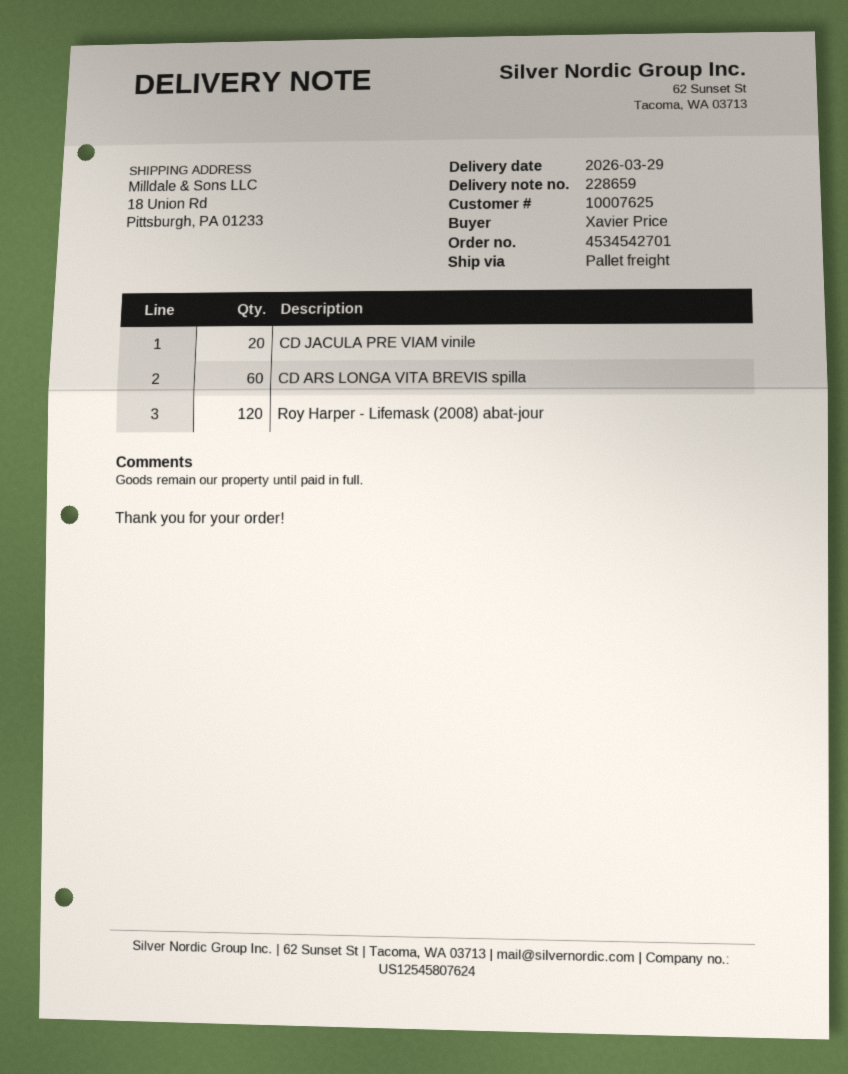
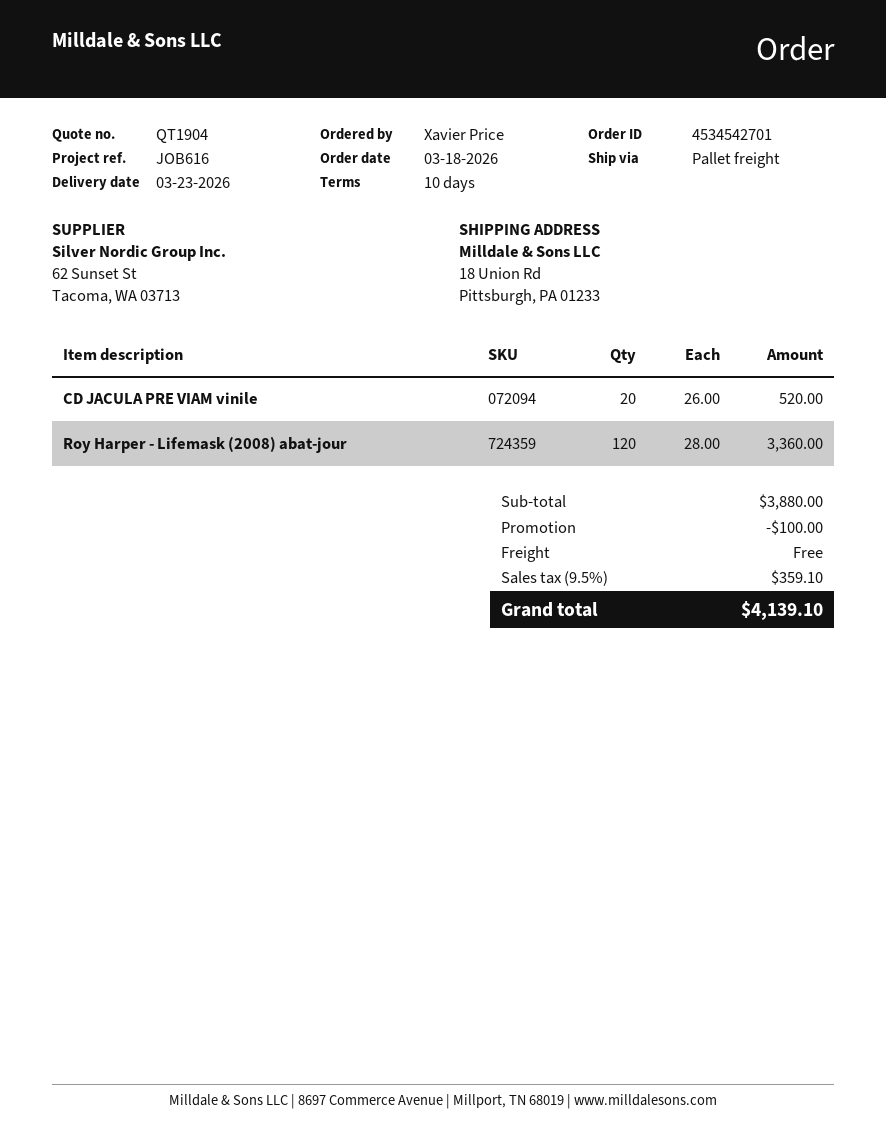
delivery date: 2026-03-29 -> 2026-03-23
CD ARS LONGA VITA BREVIS spilla: 60 -> none

